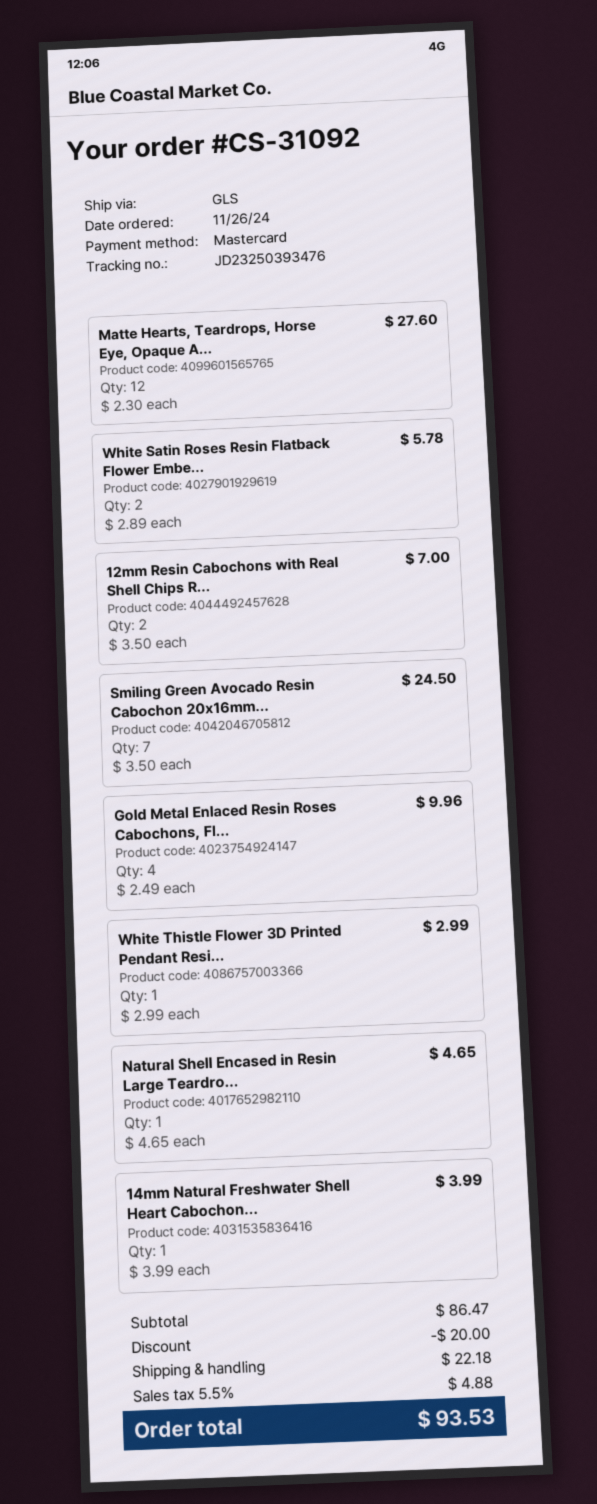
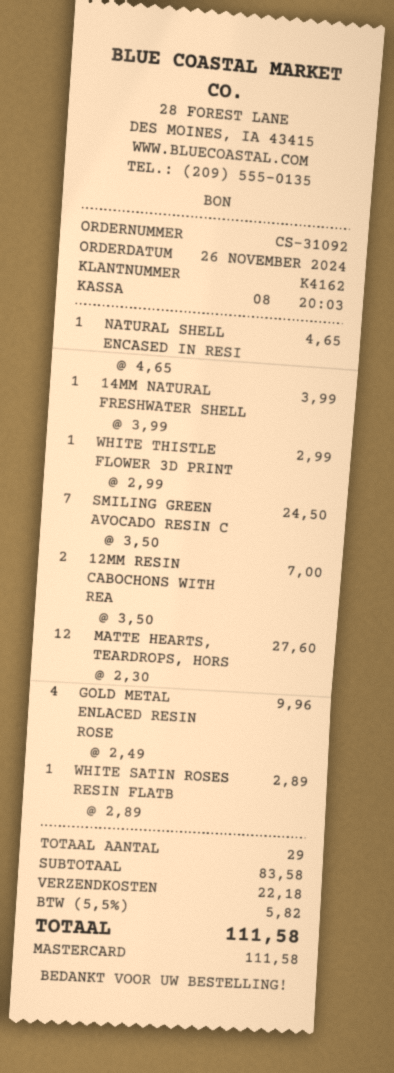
White Satin Roses Resin Flatback Flower Embe...: 2 x 2.89 = 5.78 -> 1 x 2.89 = 2.89
subtotal: 86.47 -> 83.58
discount: 20.00 -> none
tax: 5.5% = 4.88 -> 5.5% = 5.82
total: 93.53 -> 111.58

